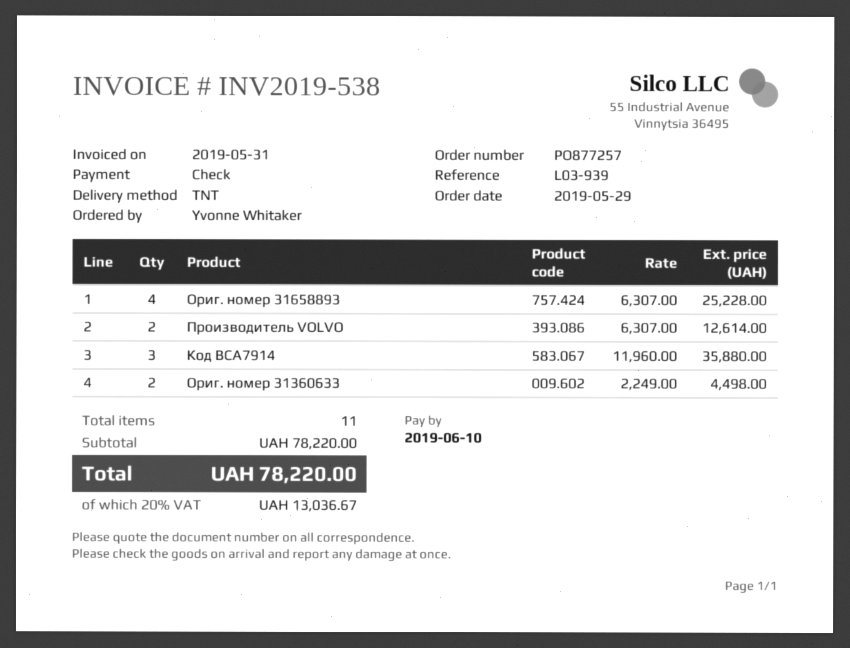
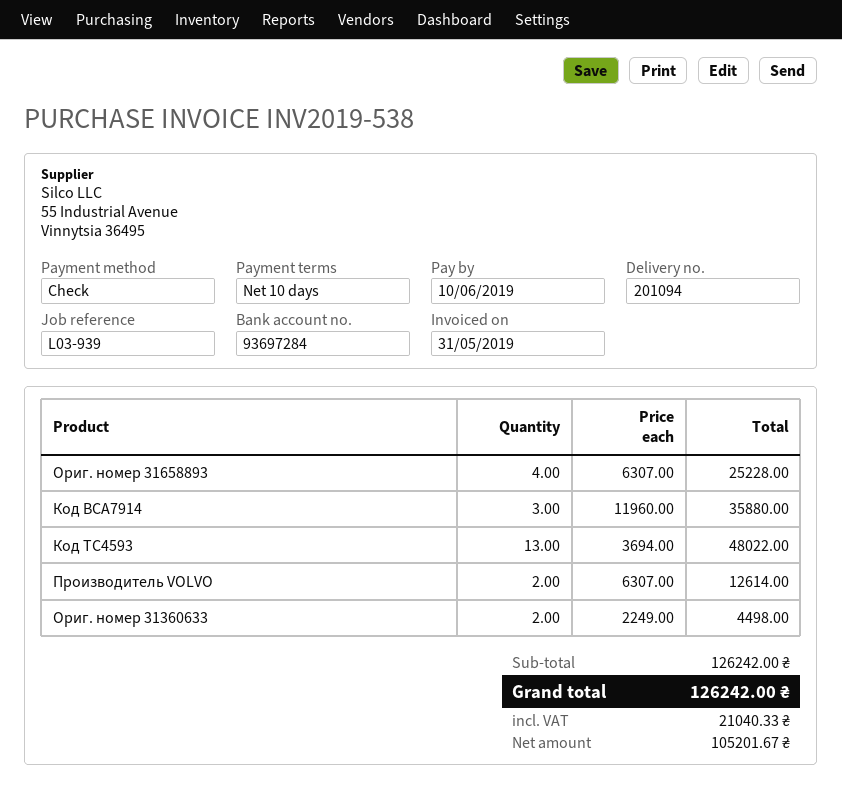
Код TC4593: none -> 13 x 3694.00 = 48022.00
subtotal: 78220.00 -> 126242.00
tax: 13036.67 -> 21040.33
total: 78220.00 -> 126242.00

